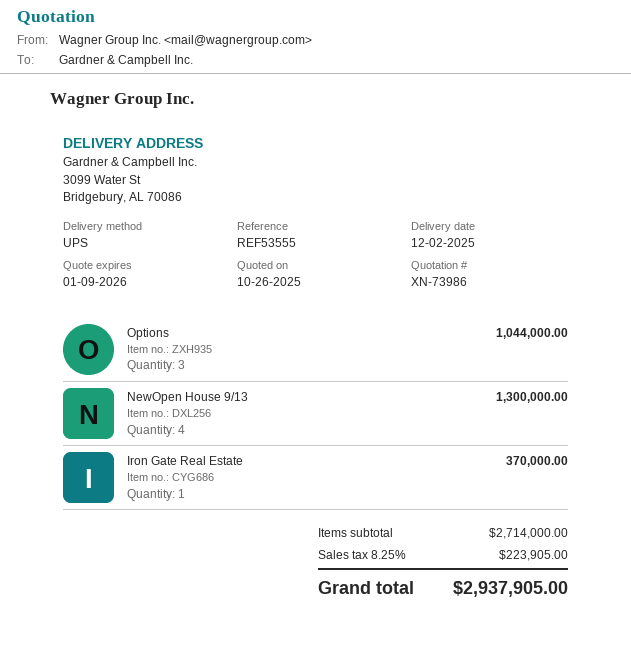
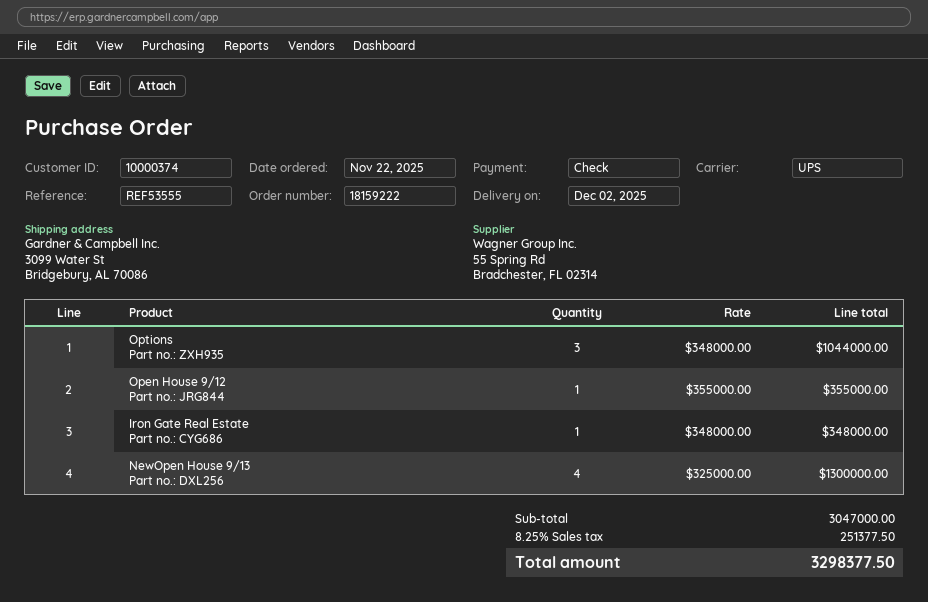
Iron Gate Real Estate: 1 for 370000.00 -> 1 for 348000.00
Open House 9/12: none -> 1 for 355000.00
subtotal: 2714000.00 -> 3047000.00
tax: 8.25% = 223905.00 -> 8.25% = 251377.50
total: 2937905.00 -> 3298377.50

